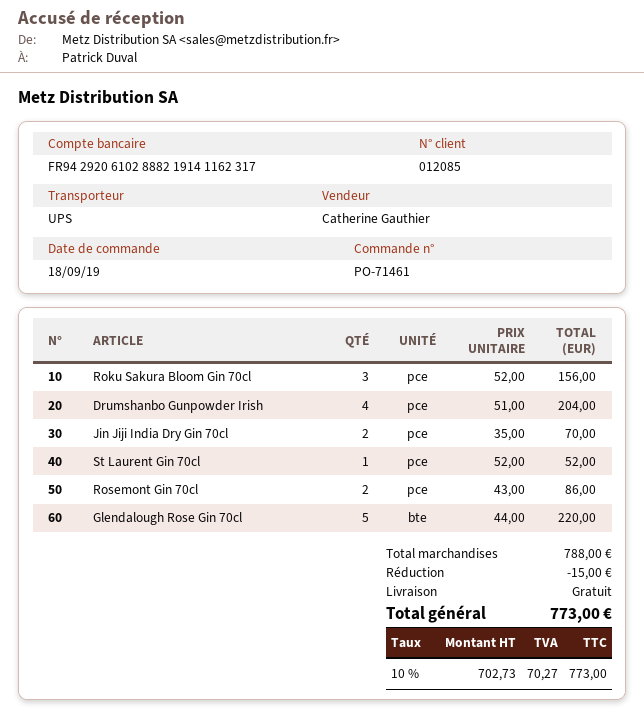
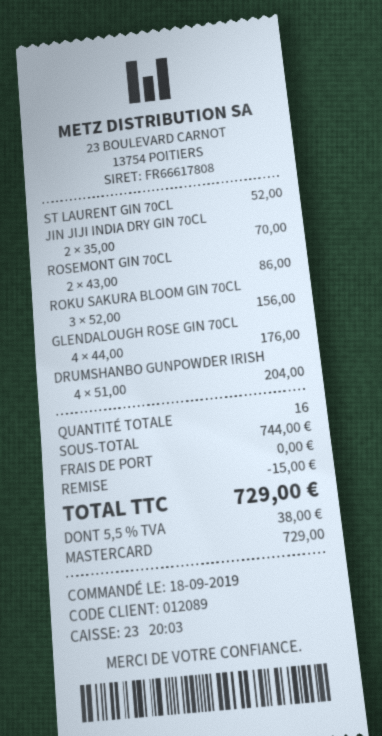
customer number: 012085 -> 012089
Glendalough Rose Gin 70cl: 5 x 44.00 = 220.00 -> 4 x 44.00 = 176.00
subtotal: 788.00 -> 744.00
tax: 10% = 70.27 -> 5.5% = 38.00
total: 773.00 -> 729.00

